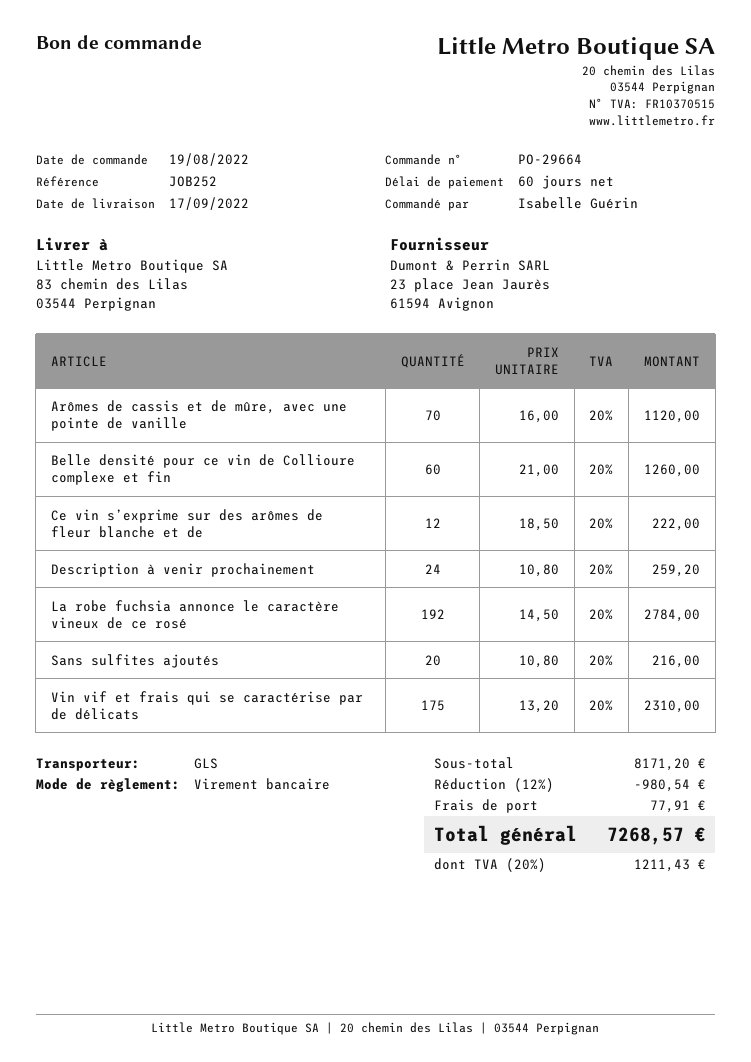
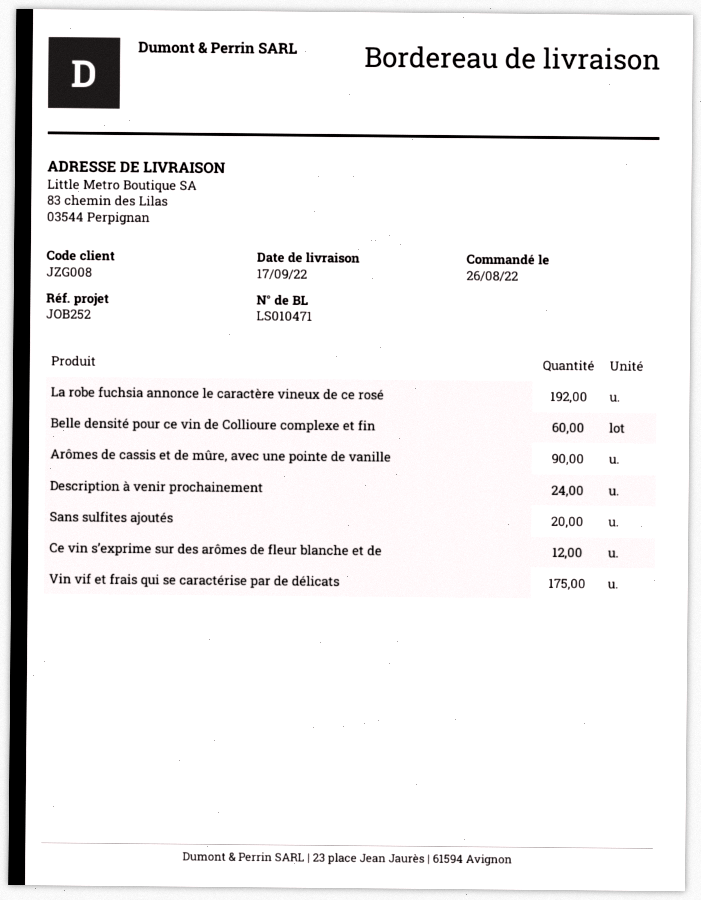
order date: 2022-08-19 -> 2022-08-26
Arômes de cassis et de mûre, avec une pointe de vanille: 70 -> 90

